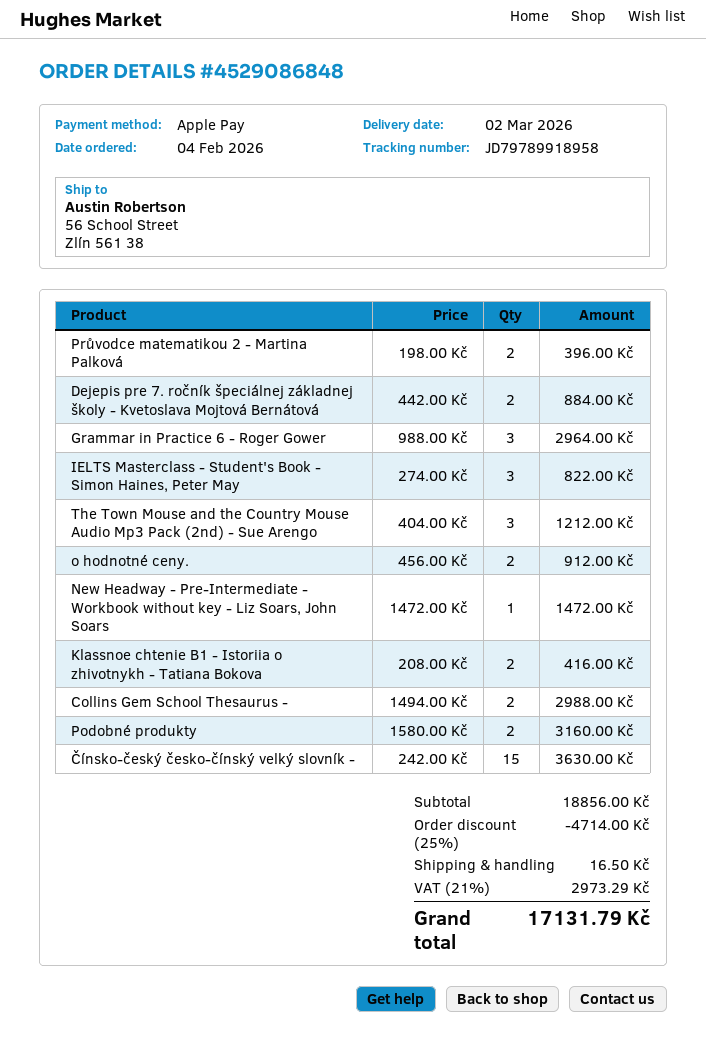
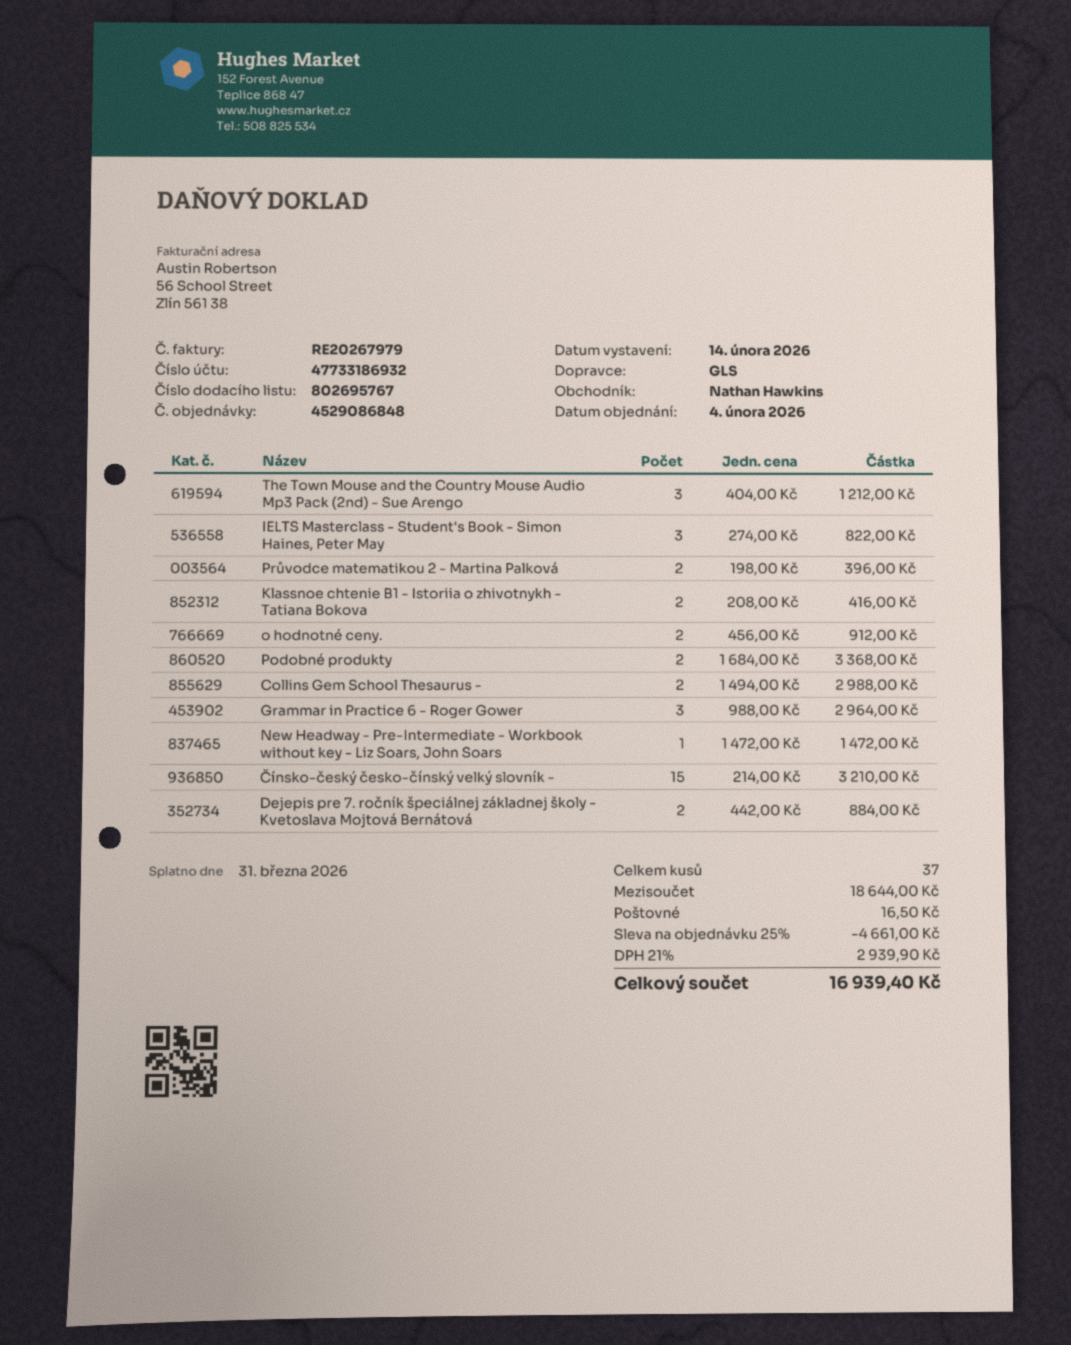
Podobné produkty: 2 x 1580.00 = 3160.00 -> 2 x 1684.00 = 3368.00
Čínsko-český česko-čínský velký slovník -: 15 x 242.00 = 3630.00 -> 15 x 214.00 = 3210.00
subtotal: 18856.00 -> 18644.00
discount: 25% = 4714.00 -> 25% = 4661.00
tax: 21% = 2973.29 -> 21% = 2939.90
total: 17131.79 -> 16939.40

